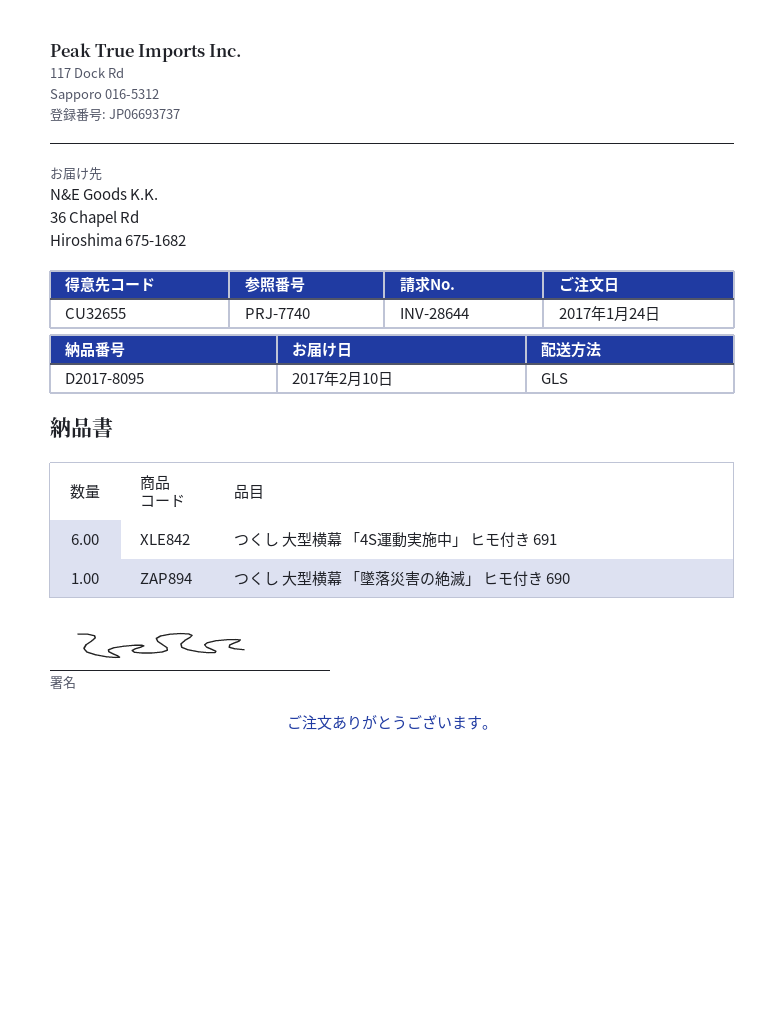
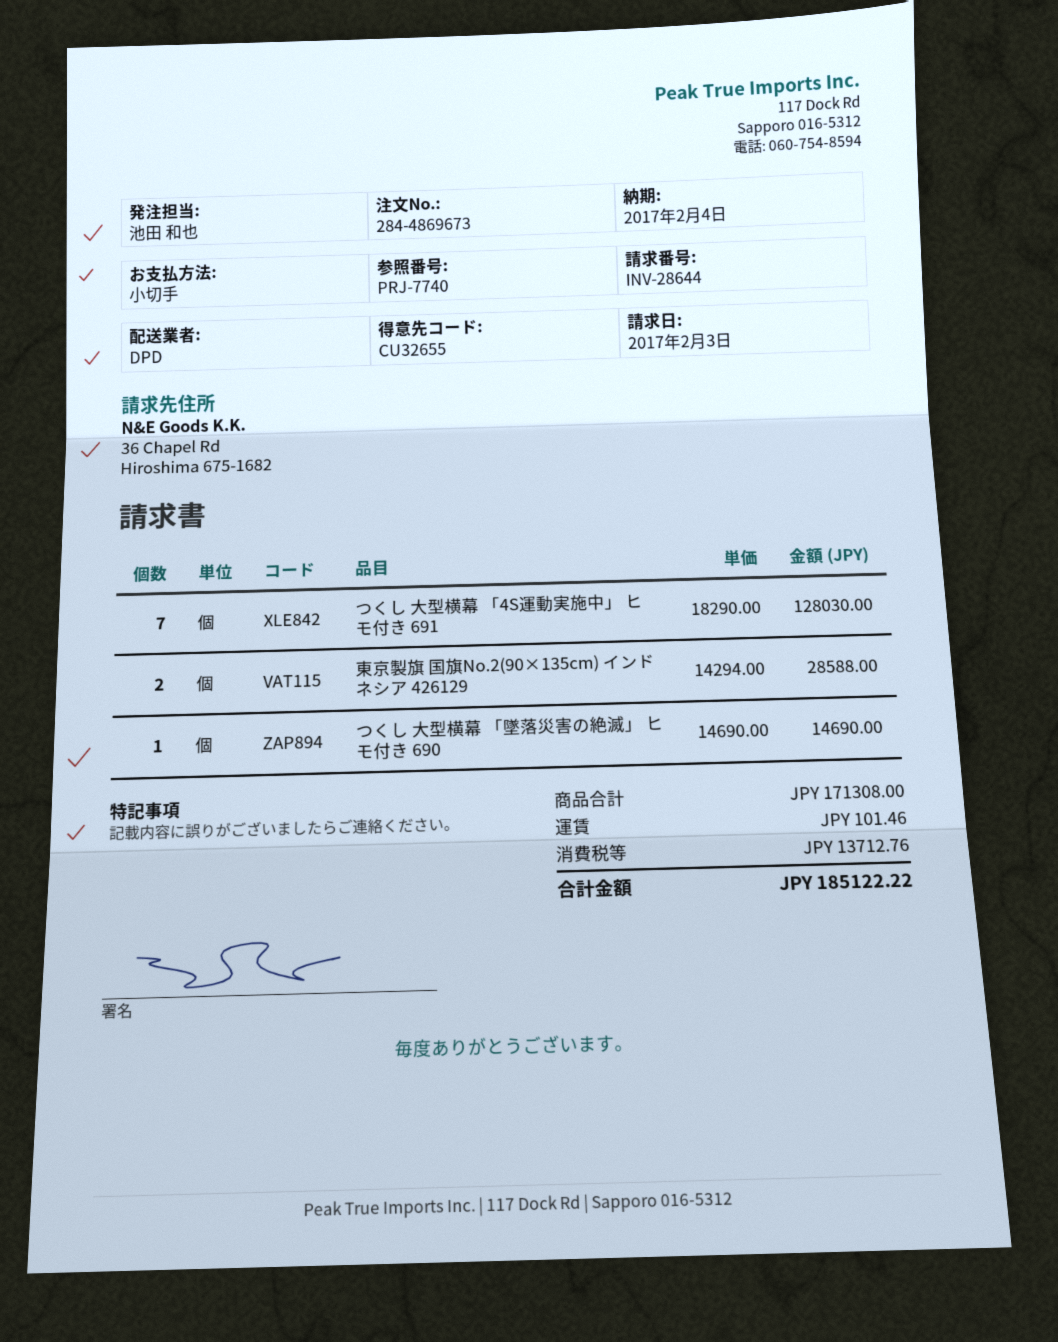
delivery date: 2017-02-10 -> 2017-02-04
shipping method: GLS -> DPD
つくし 大型横幕 「4S運動実施中」 ヒモ付き 691: 6 -> 7
東京製旗 国旗No.2(90×135cm) インドネシア 426129: none -> 2

